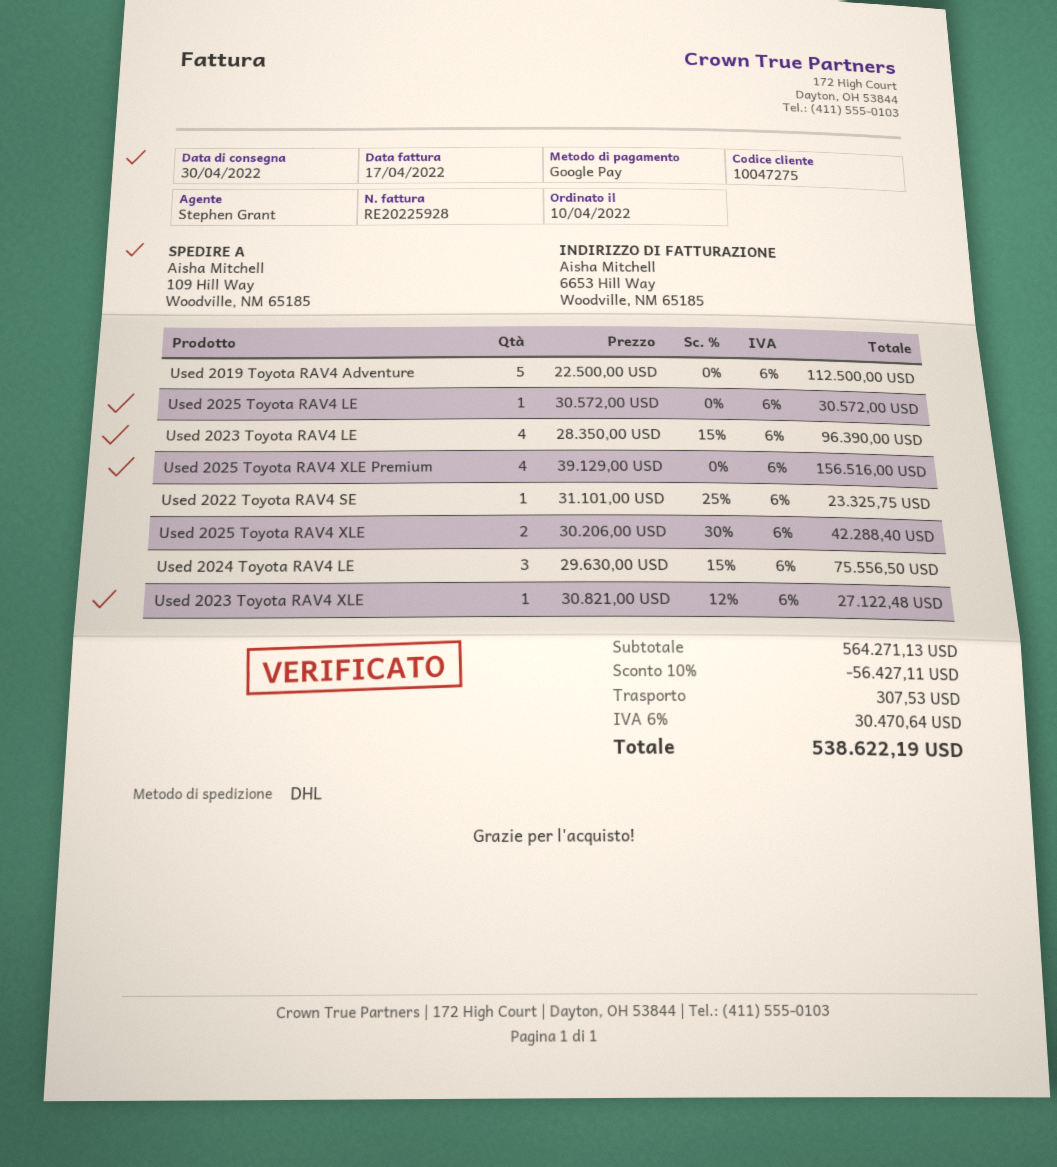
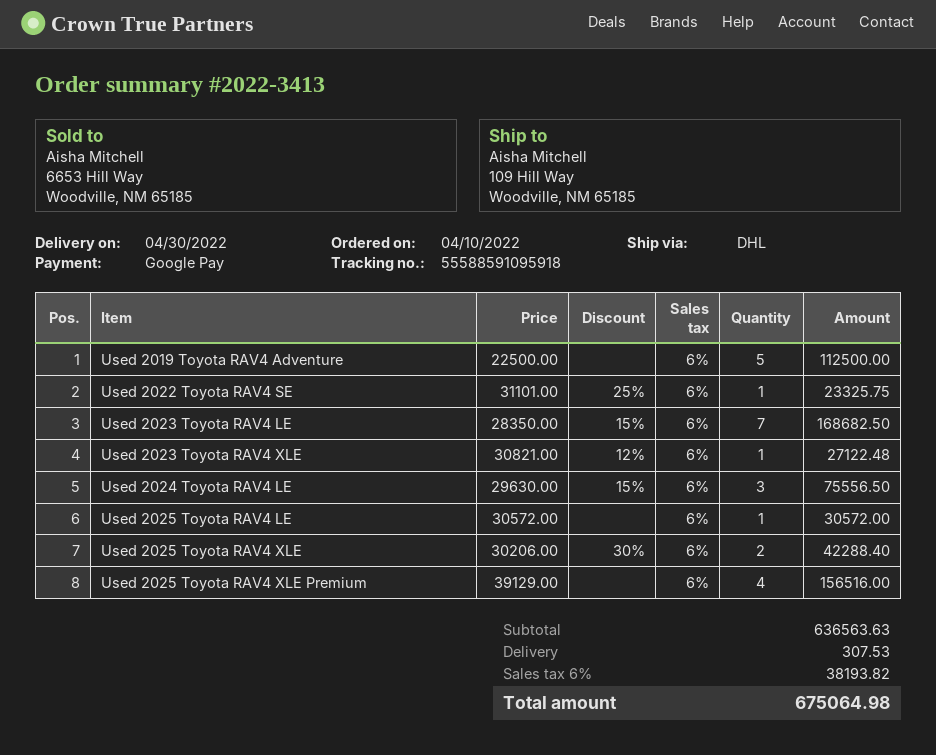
Used 2023 Toyota RAV4 LE: 4 x 28350.00 - 15% = 96390.00 -> 7 x 28350.00 - 15% = 168682.50
subtotal: 564271.13 -> 636563.63
discount: 10% = 56427.11 -> none
tax: 6% = 30470.64 -> 6% = 38193.82
total: 538622.19 -> 675064.98

